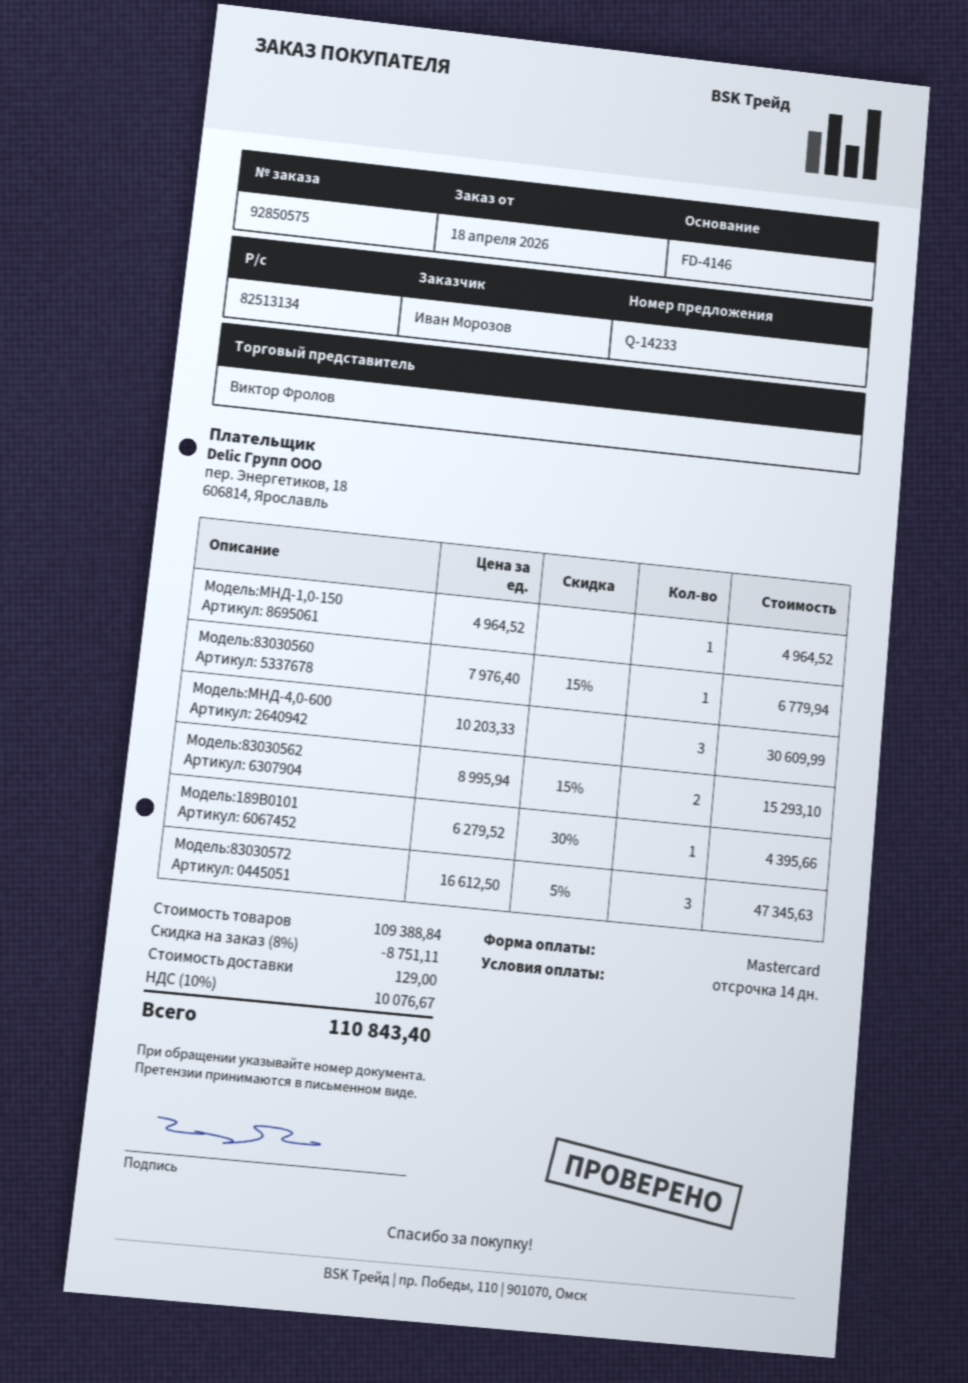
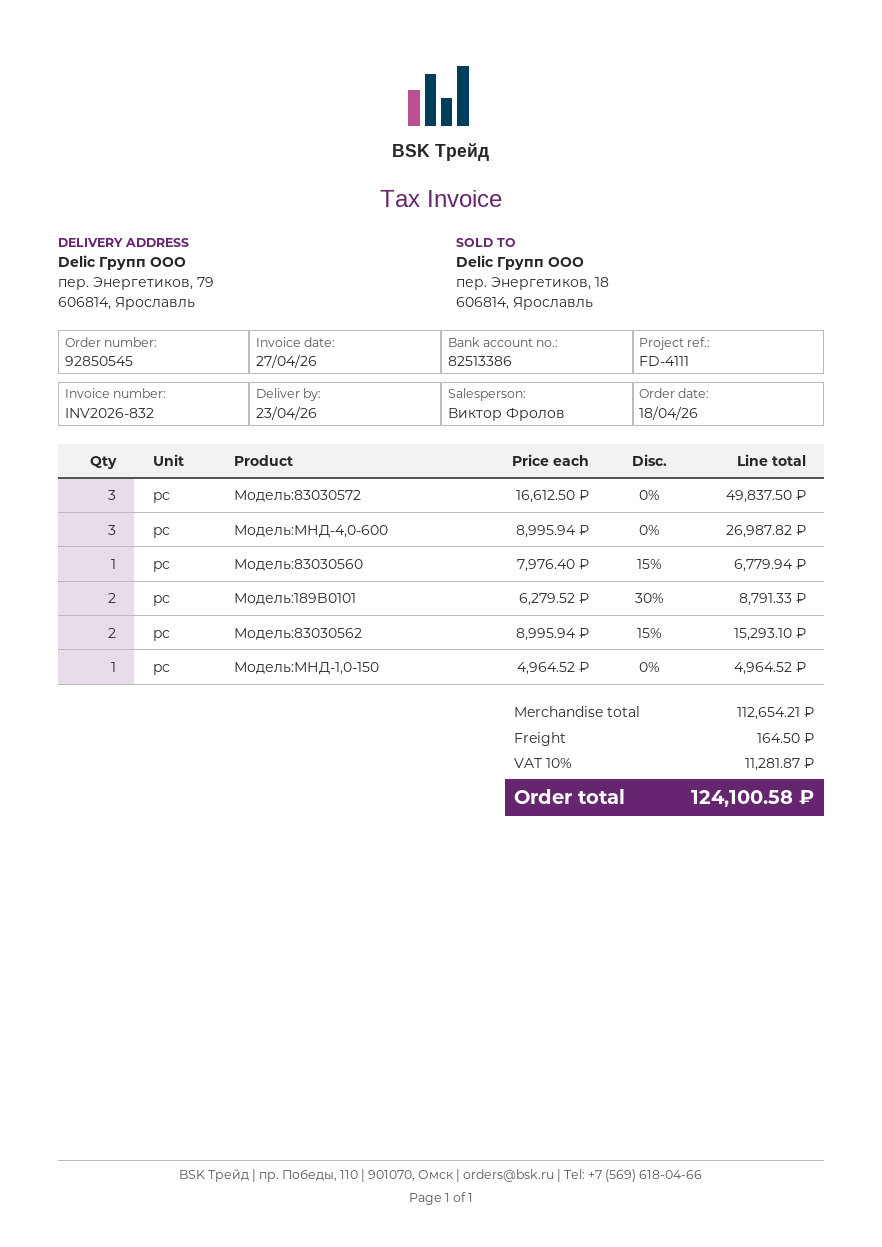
order number: 92850575 -> 92850545
reference: FD-4146 -> FD-4111
bank account: 82513134 -> 82513386
Модель:МНД-4,0-600: 3 x 10203.33 = 30609.99 -> 3 x 8995.94 = 26987.82
Модель:189B0101: 1 x 6279.52 - 30% = 4395.66 -> 2 x 6279.52 - 30% = 8791.33
Модель:83030572: 3 x 16612.50 - 5% = 47345.63 -> 3 x 16612.50 = 49837.50
subtotal: 109388.84 -> 112654.21
discount: 8% = 8751.11 -> none
shipping: 129.00 -> 164.50
tax: 10% = 10076.67 -> 10% = 11281.87
total: 110843.40 -> 124100.58

